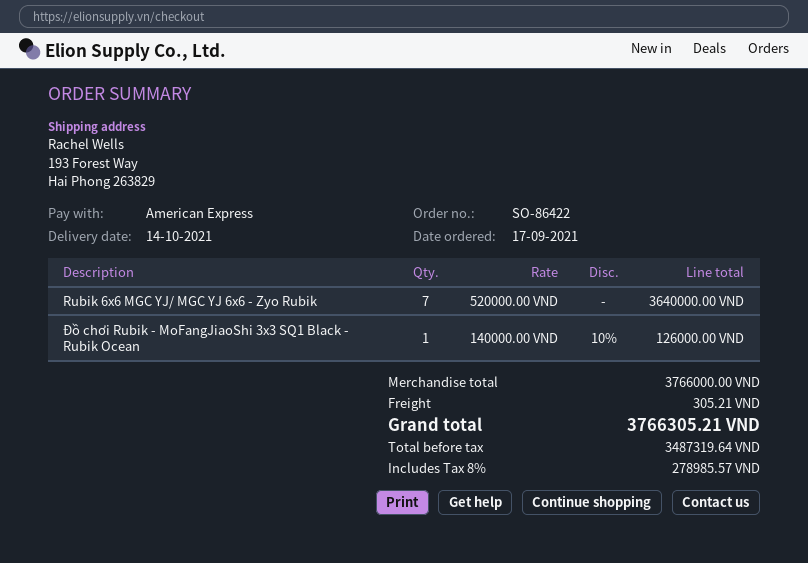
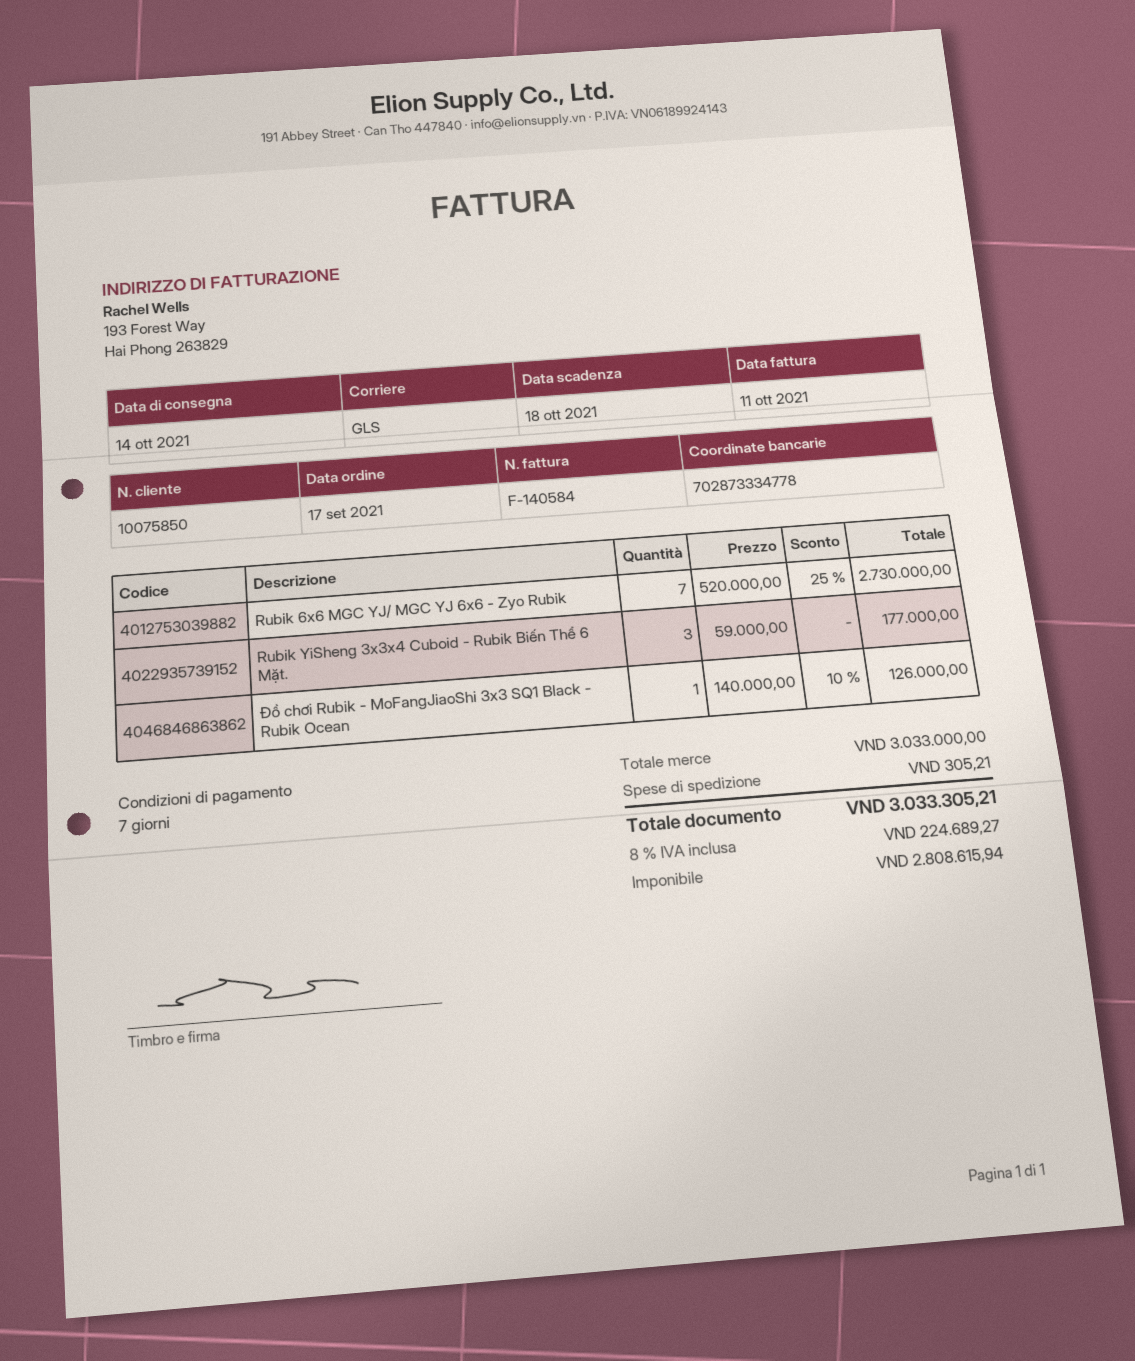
Rubik 6x6 MGC YJ/ MGC YJ 6x6 - Zyo Rubik: 7 x 520000.00 = 3640000.00 -> 7 x 520000.00 - 25% = 2730000.00
Rubik YiSheng 3x3x4 Cuboid - Rubik Biến Thể 6 Mặt.: none -> 3 x 59000.00 = 177000.00
subtotal: 3766000.00 -> 3033000.00
net: 3487319.64 -> 2808615.94
tax: 8% = 278985.57 -> 8% = 224689.27
total: 3766305.21 -> 3033305.21

